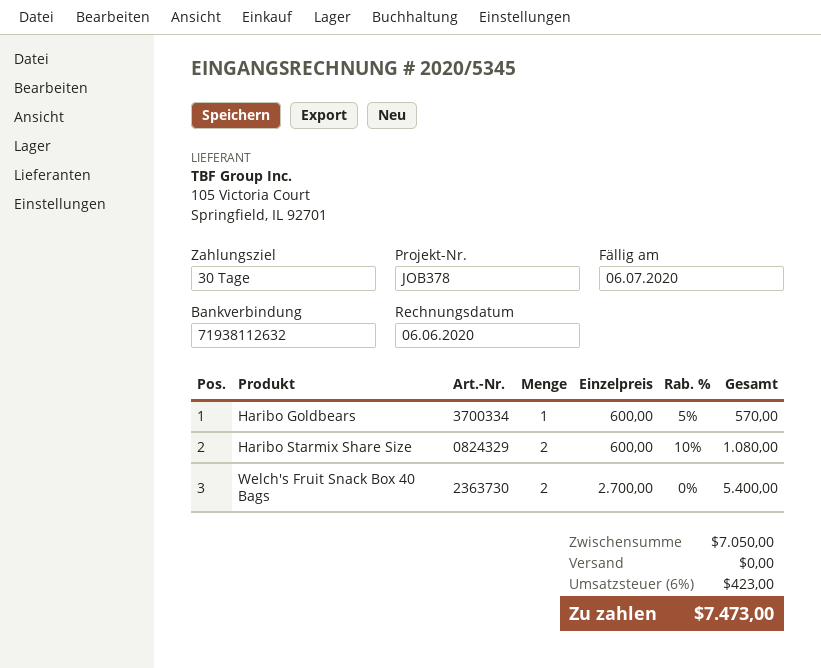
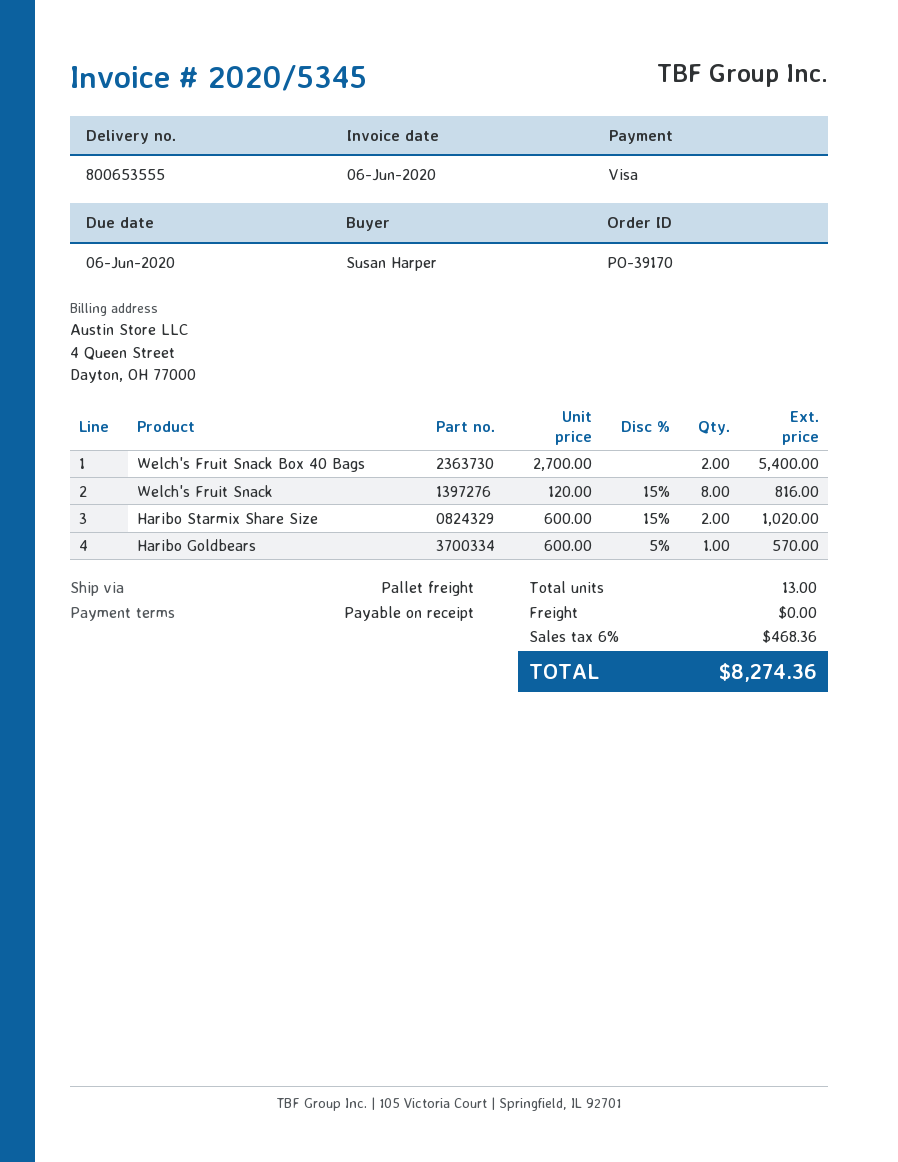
payment terms: 30 days -> on receipt
due date: 2020-07-06 -> 2020-06-06
Haribo Starmix Share Size: 2 x 600.00 - 10% = 1080.00 -> 2 x 600.00 - 15% = 1020.00
Welch's Fruit Snack: none -> 8 x 120.00 - 15% = 816.00
tax: 6% = 423.00 -> 6% = 468.36
total: 7473.00 -> 8274.36

